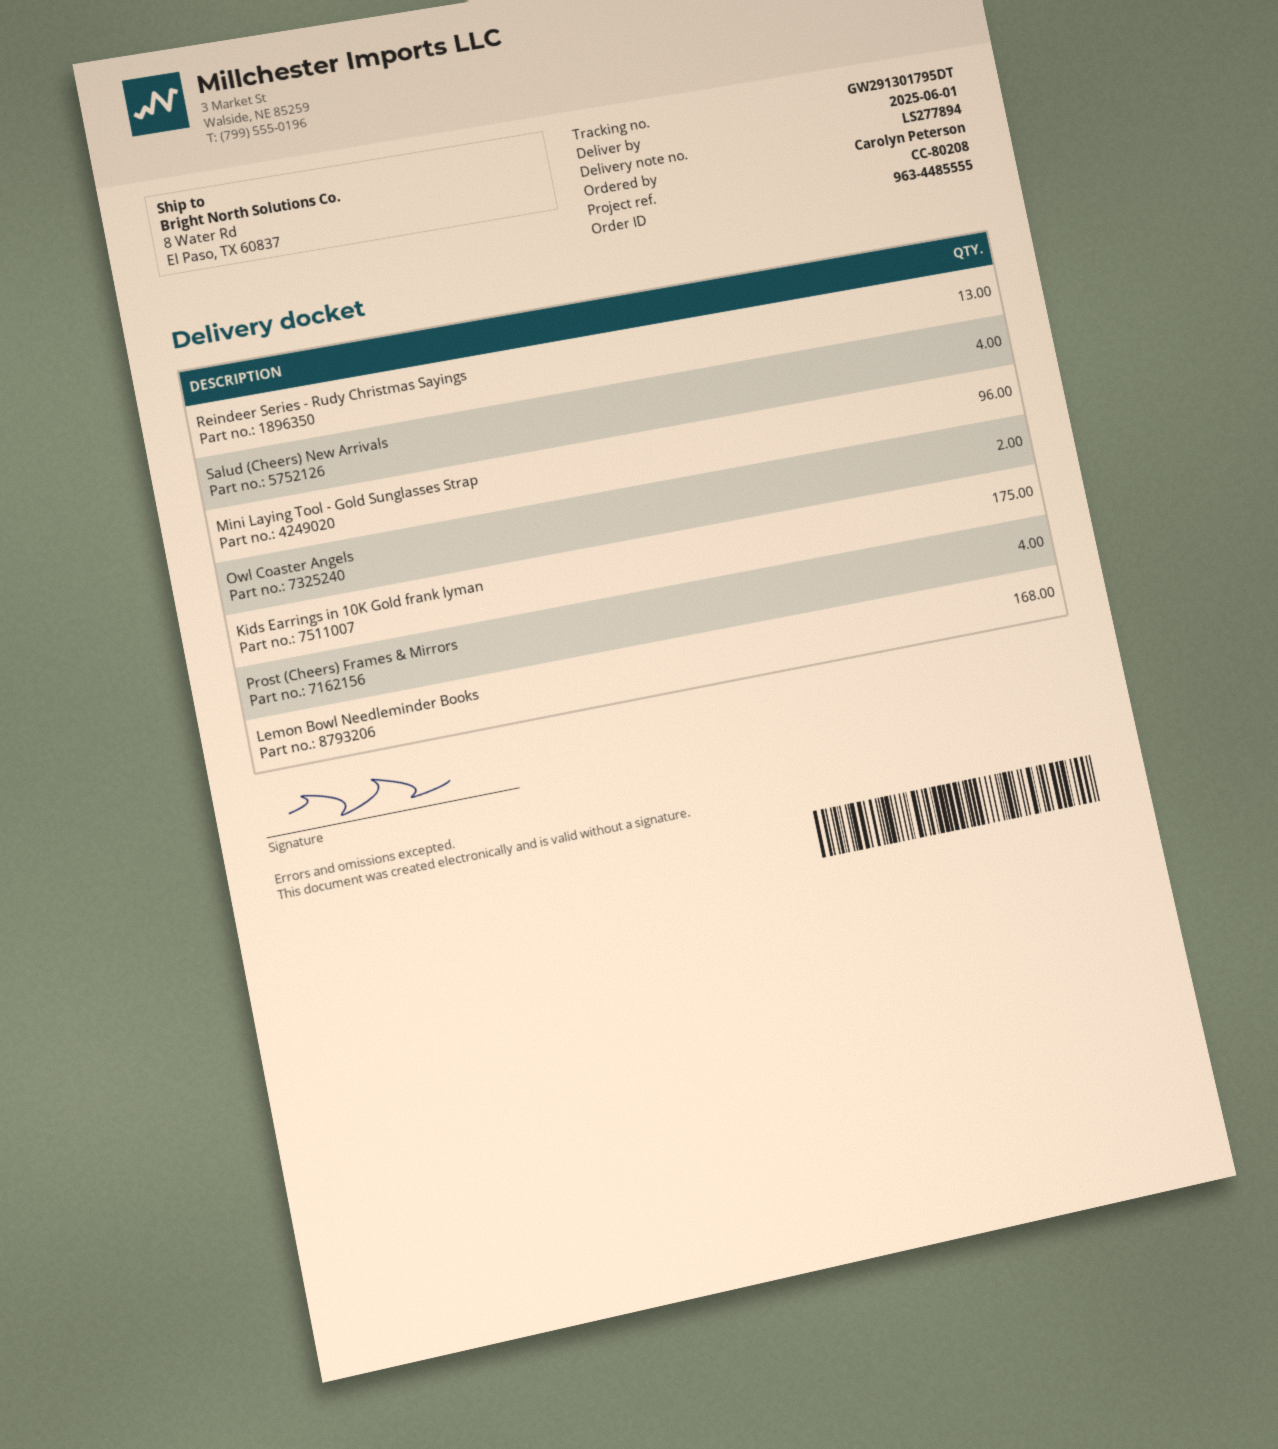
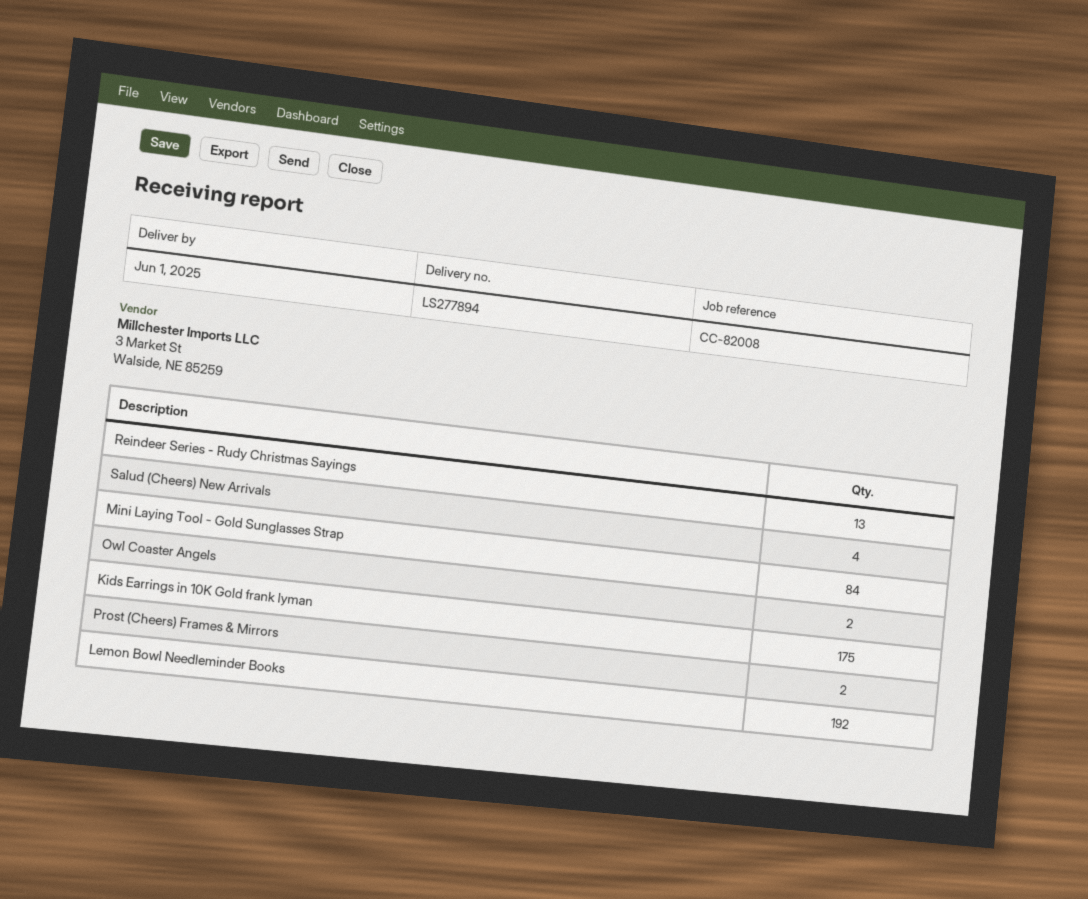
reference: CC-80208 -> CC-82008
Mini Laying Tool - Gold Sunglasses Strap: 96 -> 84
Prost (Cheers) Frames & Mirrors: 4 -> 2
Lemon Bowl Needleminder Books: 168 -> 192

